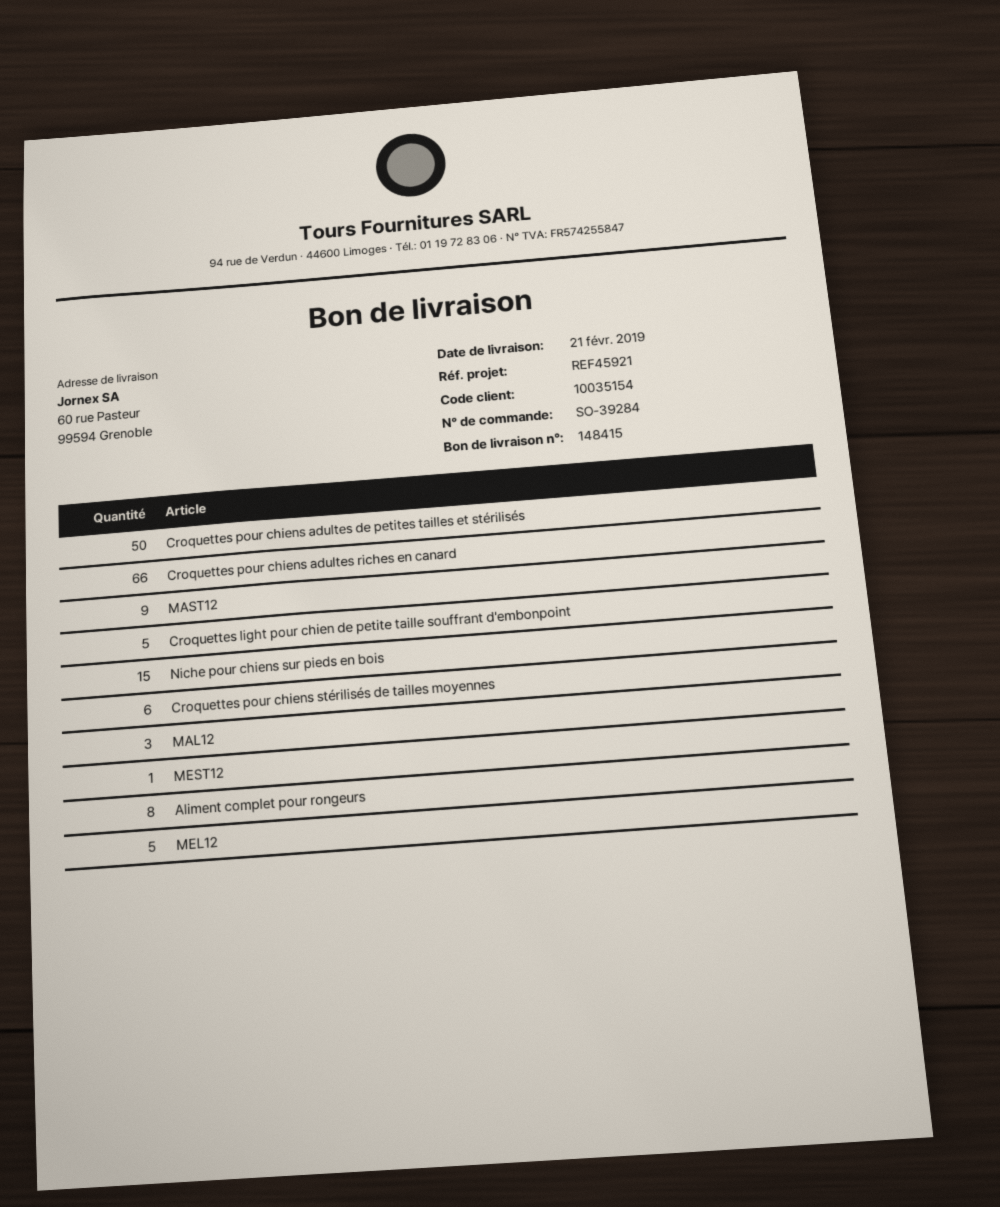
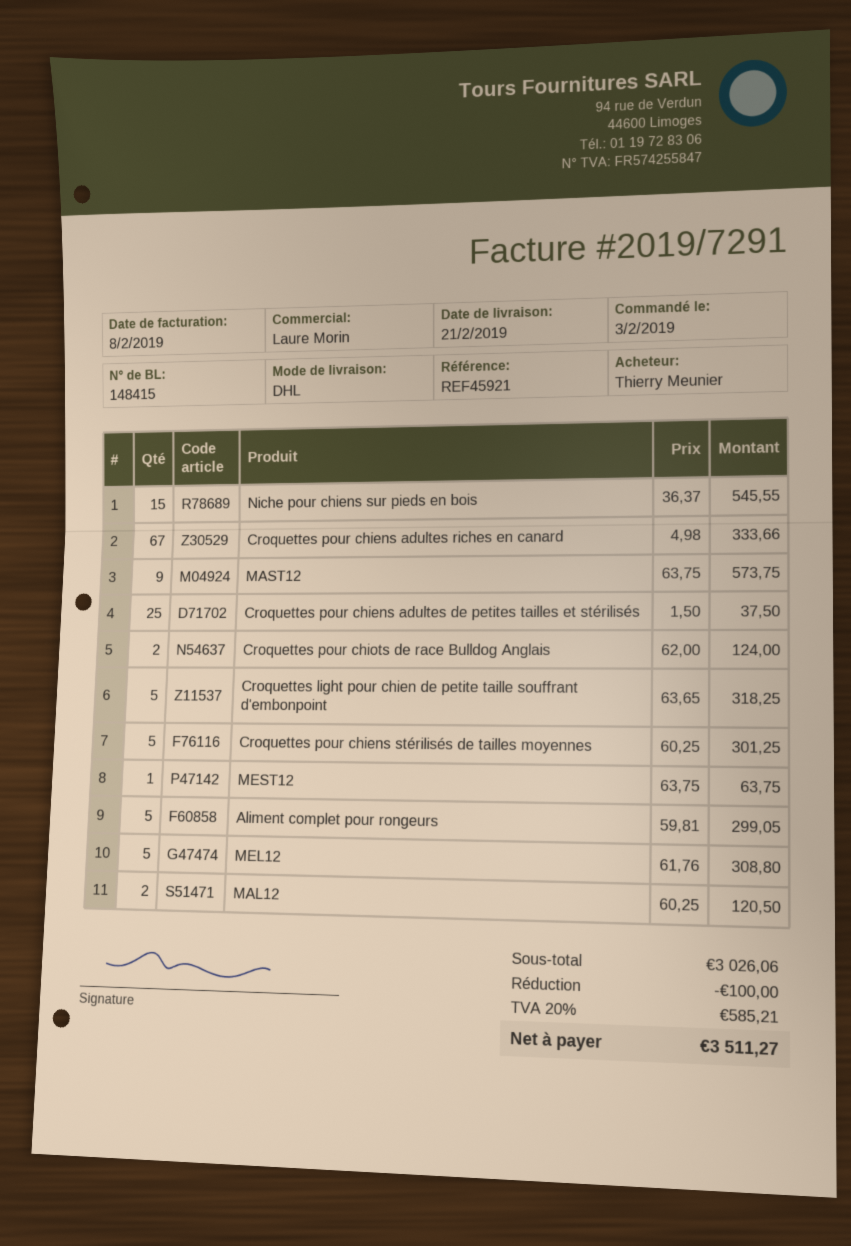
Croquettes pour chiens adultes de petites tailles et stérilisés: 50 -> 25
Croquettes pour chiens adultes riches en canard: 66 -> 67
Croquettes pour chiens stérilisés de tailles moyennes: 6 -> 5
MAL12: 3 -> 2
Aliment complet pour rongeurs: 8 -> 5
Croquettes pour chiots de race Bulldog Anglais: none -> 2

